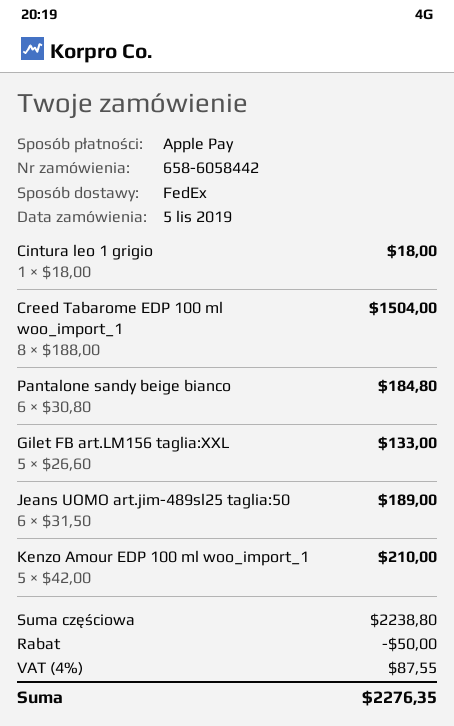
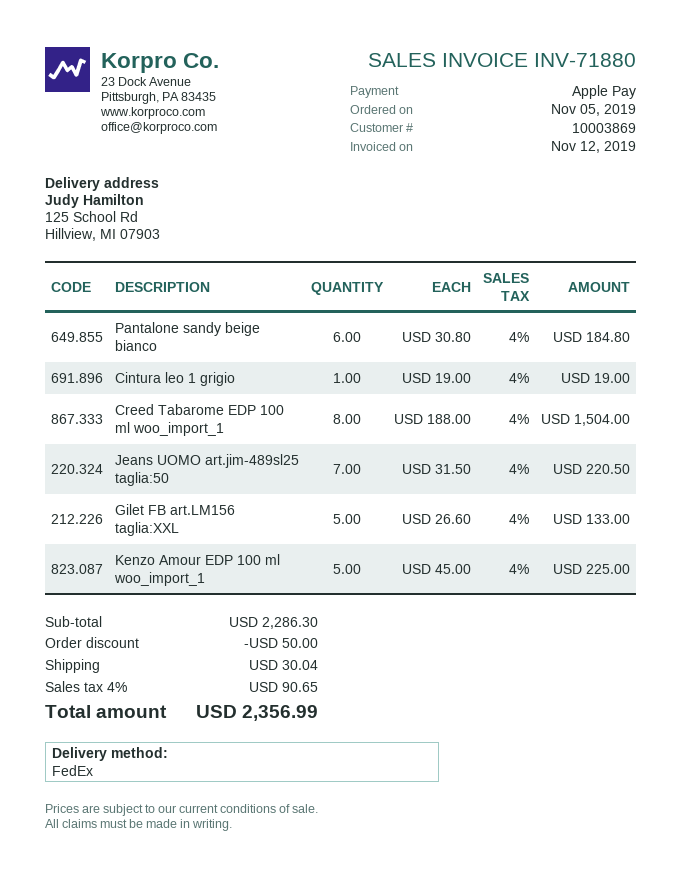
Cintura leo 1 grigio: 1 x 18.00 = 18.00 -> 1 x 19.00 = 19.00
Jeans UOMO art.jim-489sl25 taglia:50: 6 x 31.50 = 189.00 -> 7 x 31.50 = 220.50
Kenzo Amour EDP 100 ml woo_import_1: 5 x 42.00 = 210.00 -> 5 x 45.00 = 225.00
subtotal: 2238.80 -> 2286.30
shipping: none -> 30.04
tax: 4% = 87.55 -> 4% = 90.65
total: 2276.35 -> 2356.99

